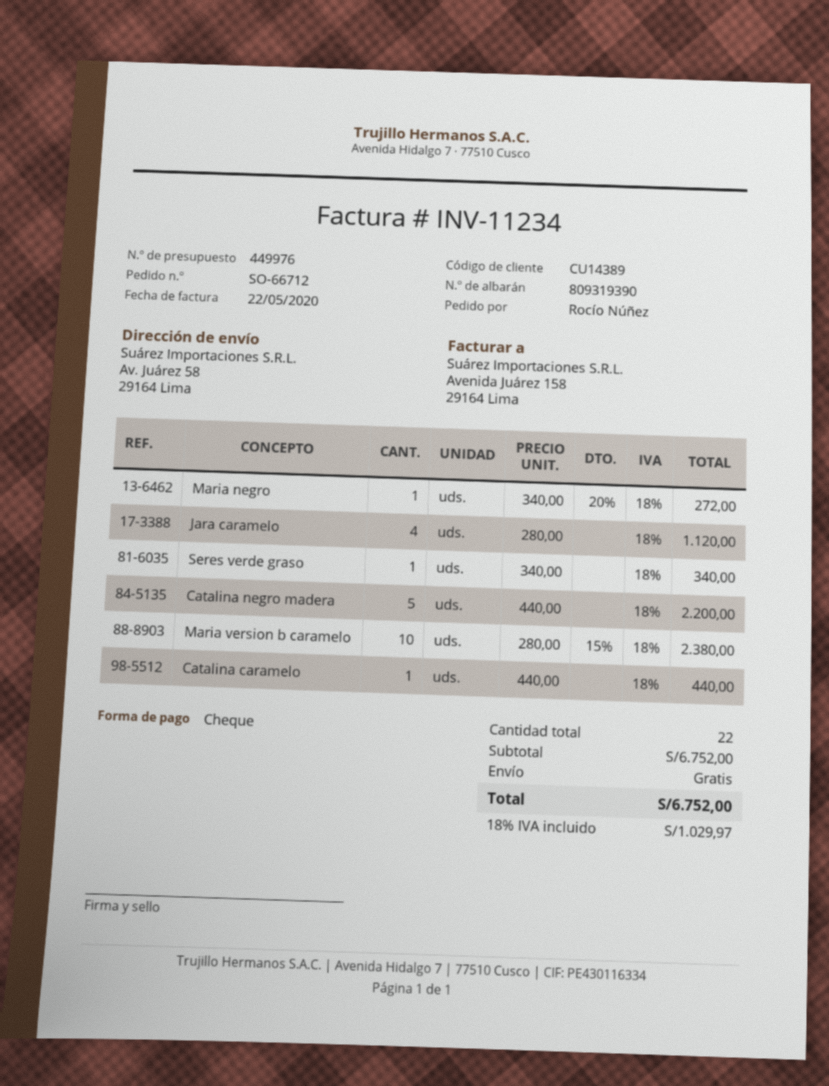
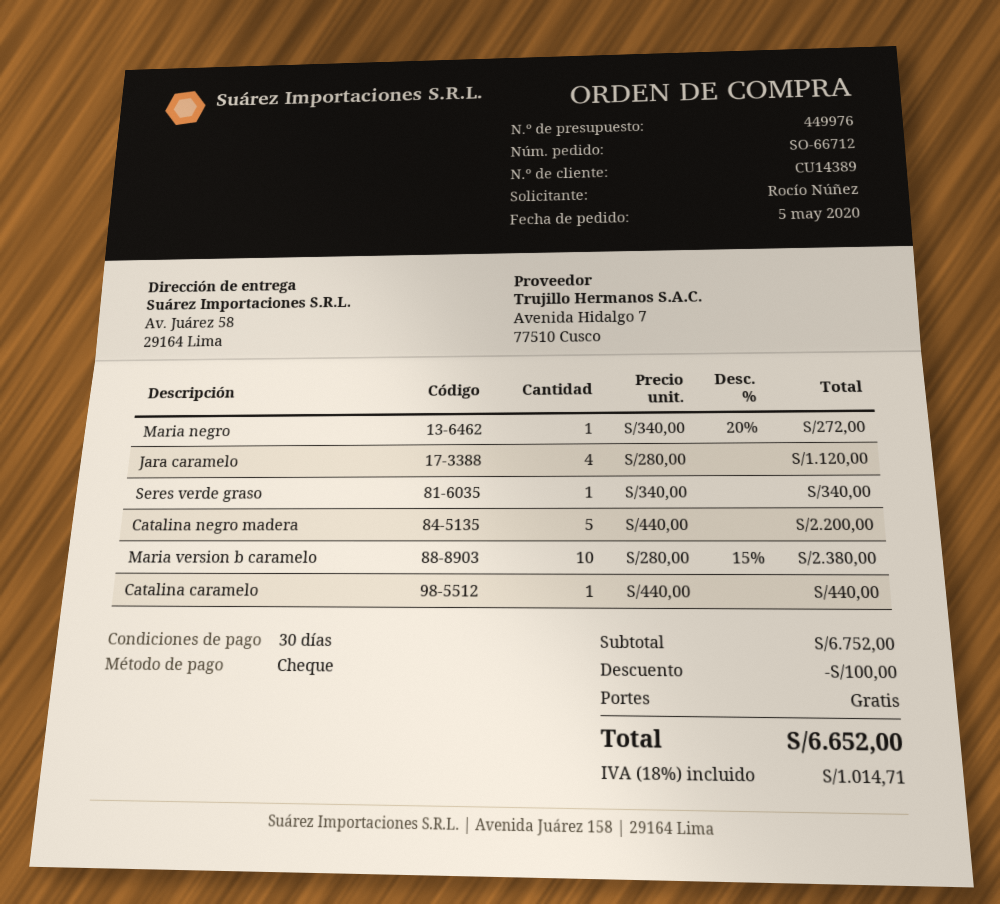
discount: none -> 100.00
tax: 18% = 1029.97 -> 18% = 1014.71
total: 6752.00 -> 6652.00

